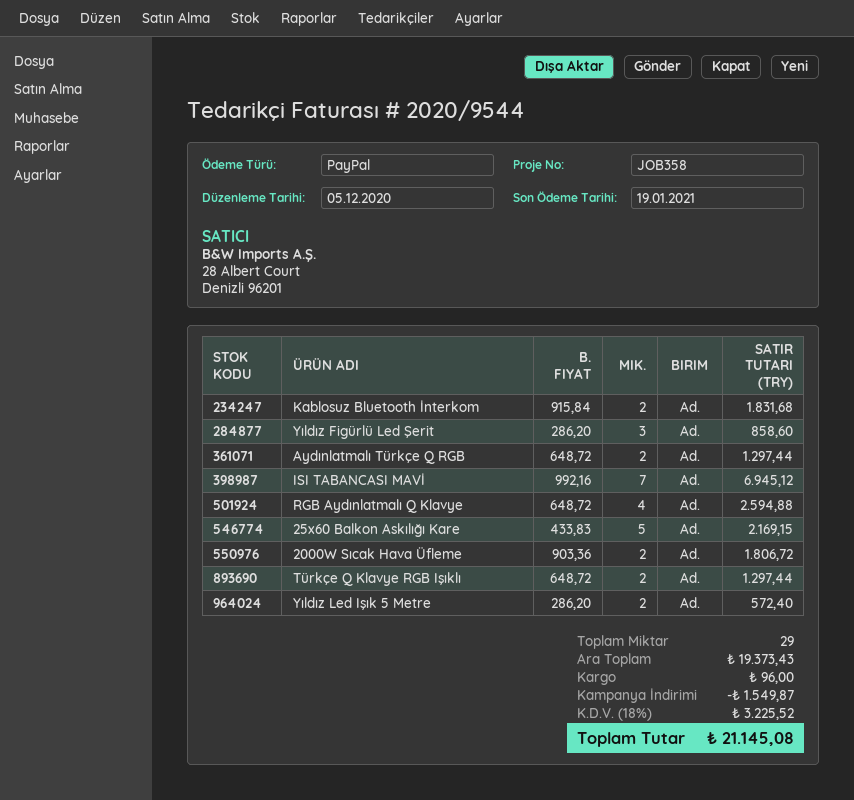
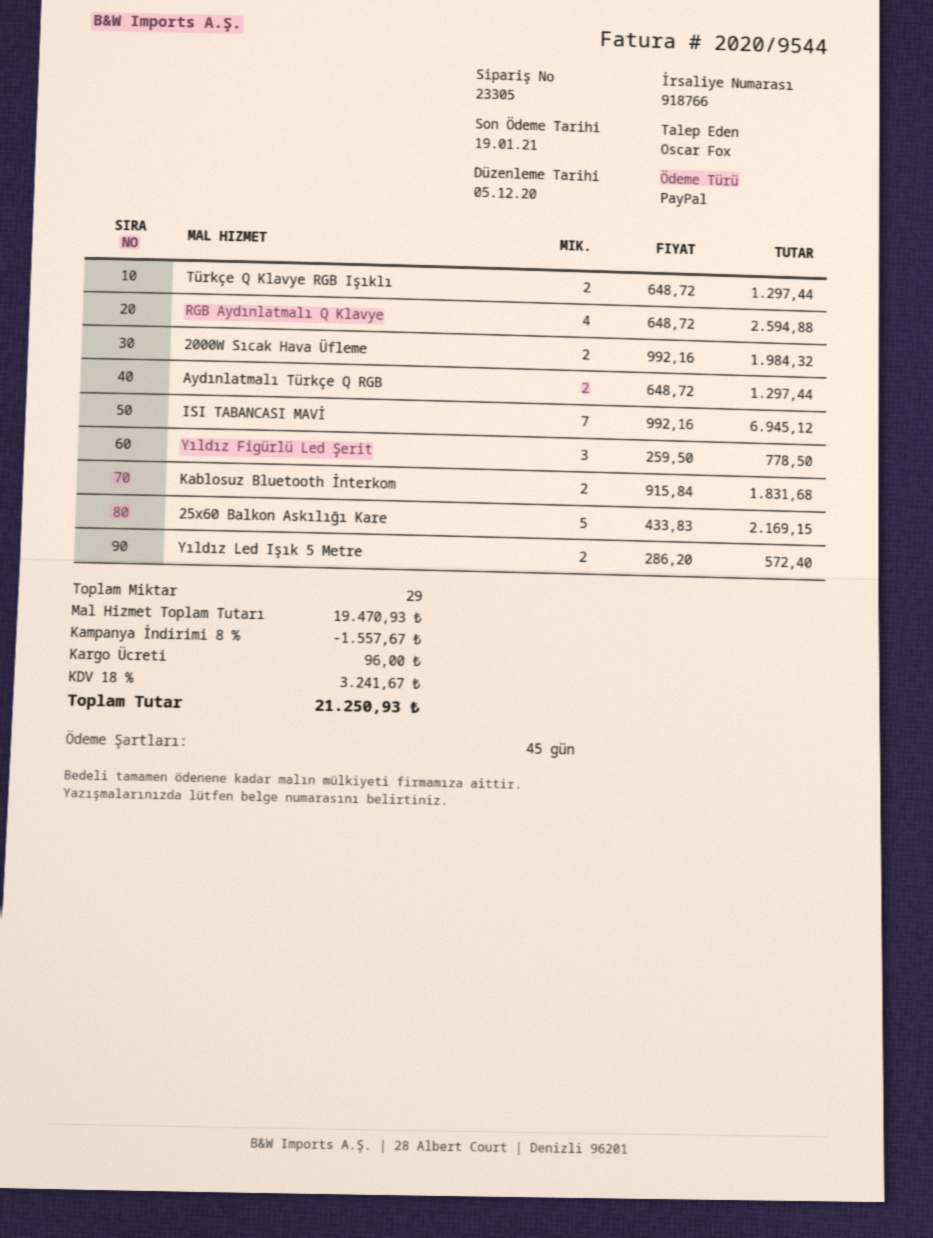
Yıldız Figürlü Led Şerit: 3 x 286.20 = 858.60 -> 3 x 259.50 = 778.50
2000W Sıcak Hava Üfleme: 2 x 903.36 = 1806.72 -> 2 x 992.16 = 1984.32
subtotal: 19373.43 -> 19470.93
discount: 1549.87 -> 1557.67
tax: 18% = 3225.52 -> 18% = 3241.67
total: 21145.08 -> 21250.93

